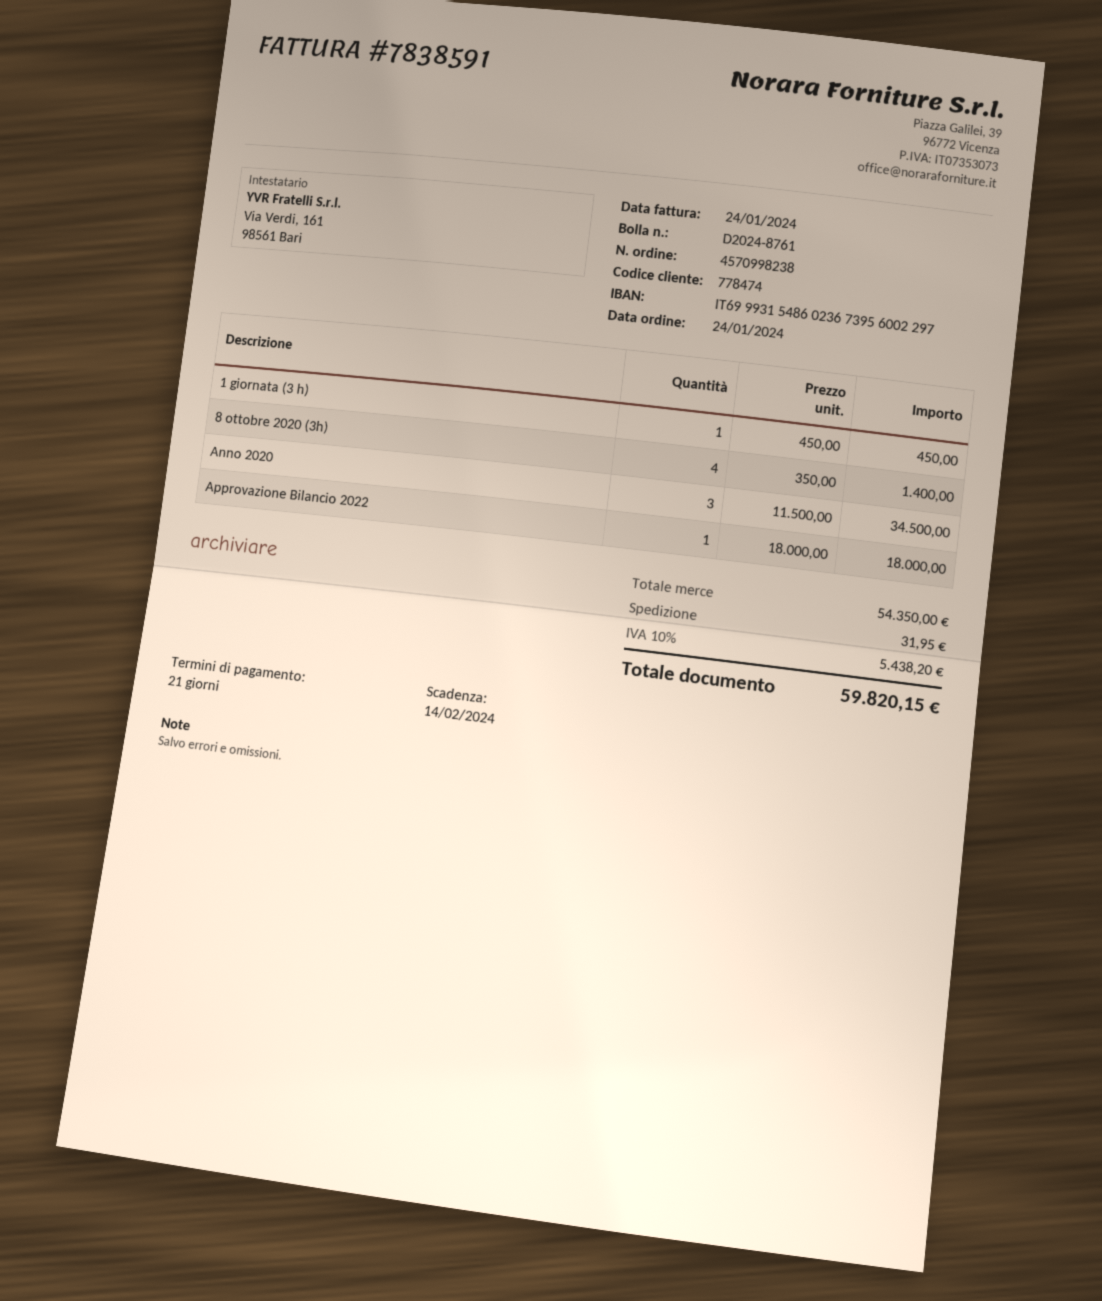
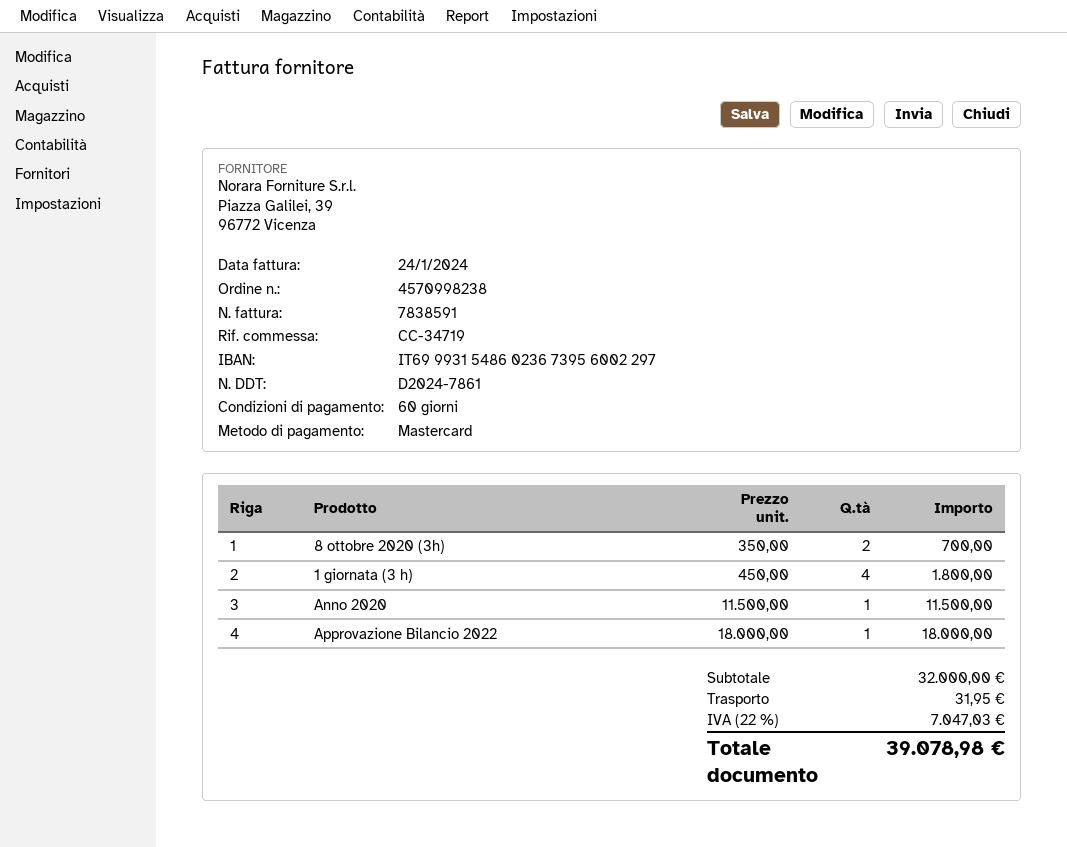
delivery note number: D2024-8761 -> D2024-7861
payment terms: 21 days -> 60 days
1 giornata (3 h): 1 x 450.00 = 450.00 -> 4 x 450.00 = 1800.00
8 ottobre 2020 (3h): 4 x 350.00 = 1400.00 -> 2 x 350.00 = 700.00
Anno 2020: 3 x 11500.00 = 34500.00 -> 1 x 11500.00 = 11500.00
subtotal: 54350.00 -> 32000.00
tax: 10% = 5438.20 -> 22% = 7047.03
total: 59820.15 -> 39078.98

